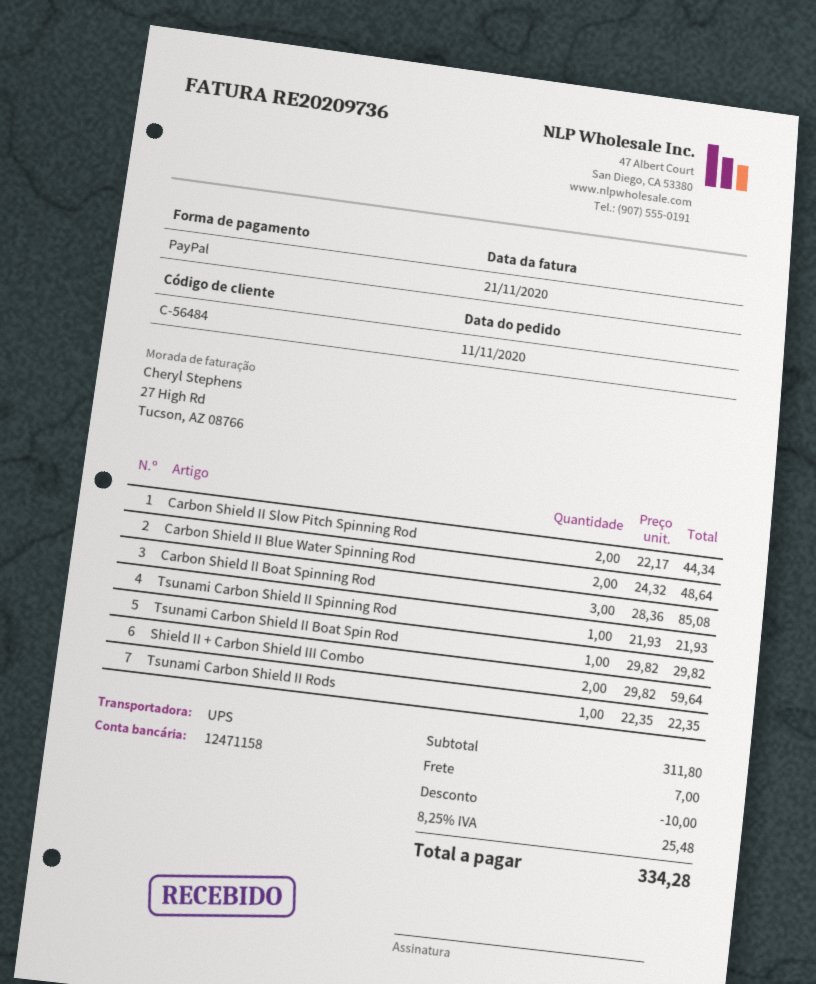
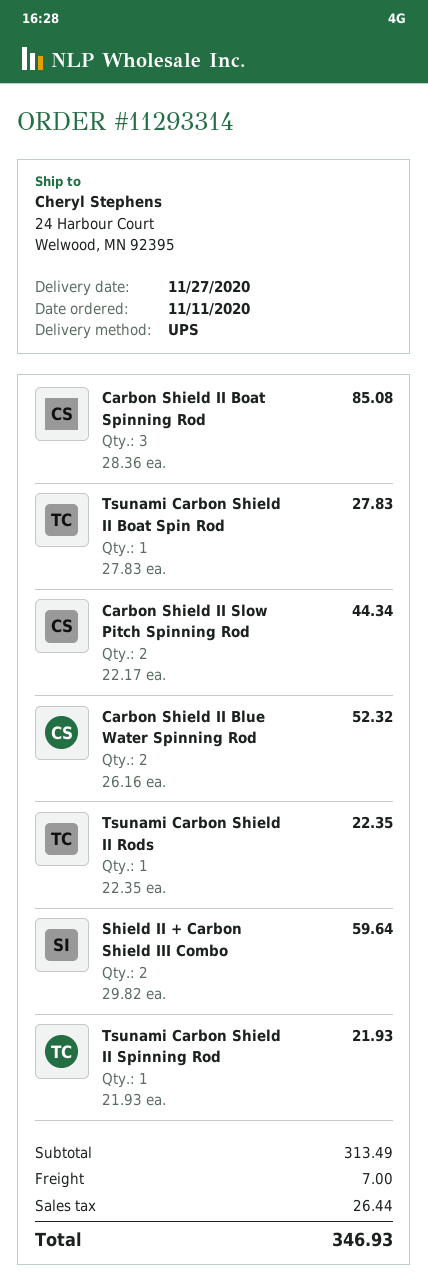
Carbon Shield II Blue Water Spinning Rod: 2 x 24.32 = 48.64 -> 2 x 26.16 = 52.32
Tsunami Carbon Shield II Boat Spin Rod: 1 x 29.82 = 29.82 -> 1 x 27.83 = 27.83
subtotal: 311.80 -> 313.49
discount: 10.00 -> none
tax: 25.48 -> 26.44
total: 334.28 -> 346.93

